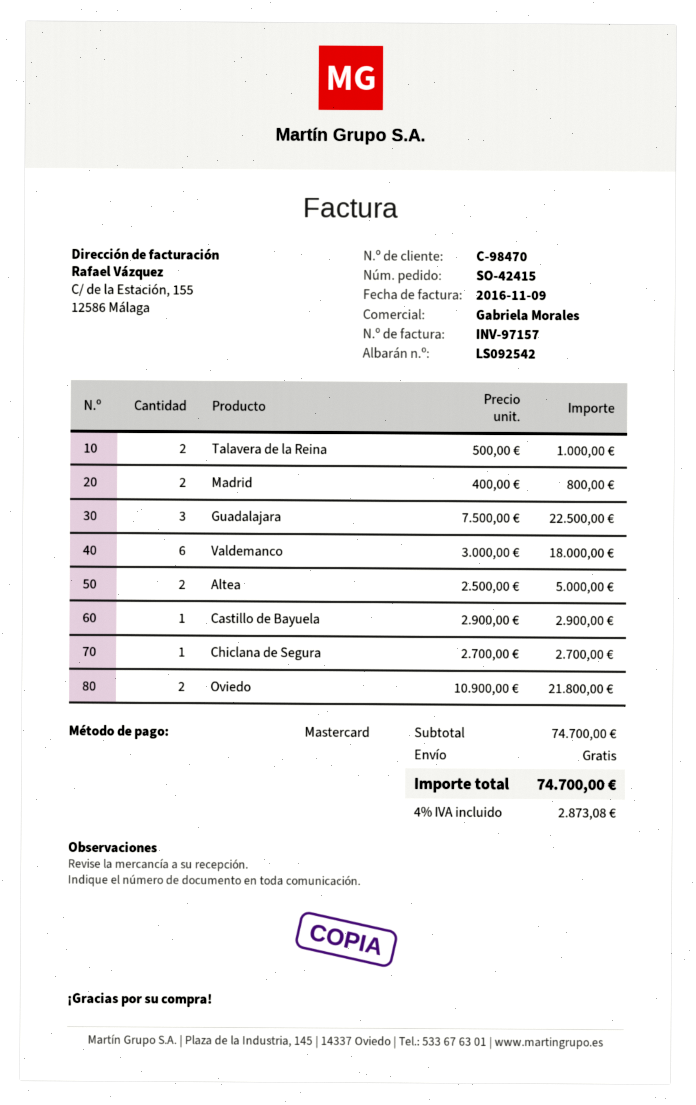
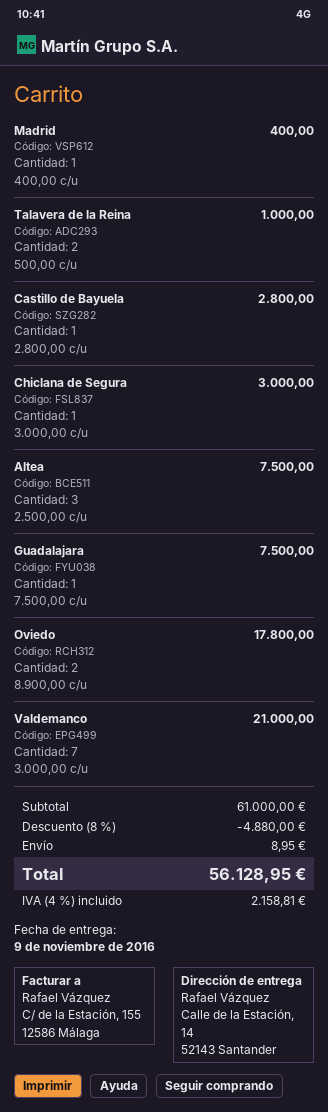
Madrid: 2 x 400.00 = 800.00 -> 1 x 400.00 = 400.00
Guadalajara: 3 x 7500.00 = 22500.00 -> 1 x 7500.00 = 7500.00
Valdemanco: 6 x 3000.00 = 18000.00 -> 7 x 3000.00 = 21000.00
Altea: 2 x 2500.00 = 5000.00 -> 3 x 2500.00 = 7500.00
Castillo de Bayuela: 1 x 2900.00 = 2900.00 -> 1 x 2800.00 = 2800.00
Chiclana de Segura: 1 x 2700.00 = 2700.00 -> 1 x 3000.00 = 3000.00
Oviedo: 2 x 10900.00 = 21800.00 -> 2 x 8900.00 = 17800.00
subtotal: 74700.00 -> 61000.00
discount: none -> 8% = 4880.00
shipping: 0.00 -> 8.95
tax: 4% = 2873.08 -> 4% = 2158.81
total: 74700.00 -> 56128.95

